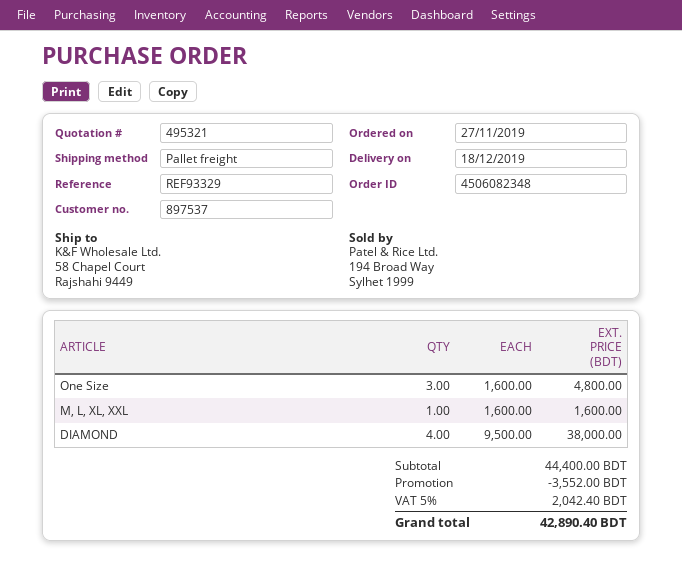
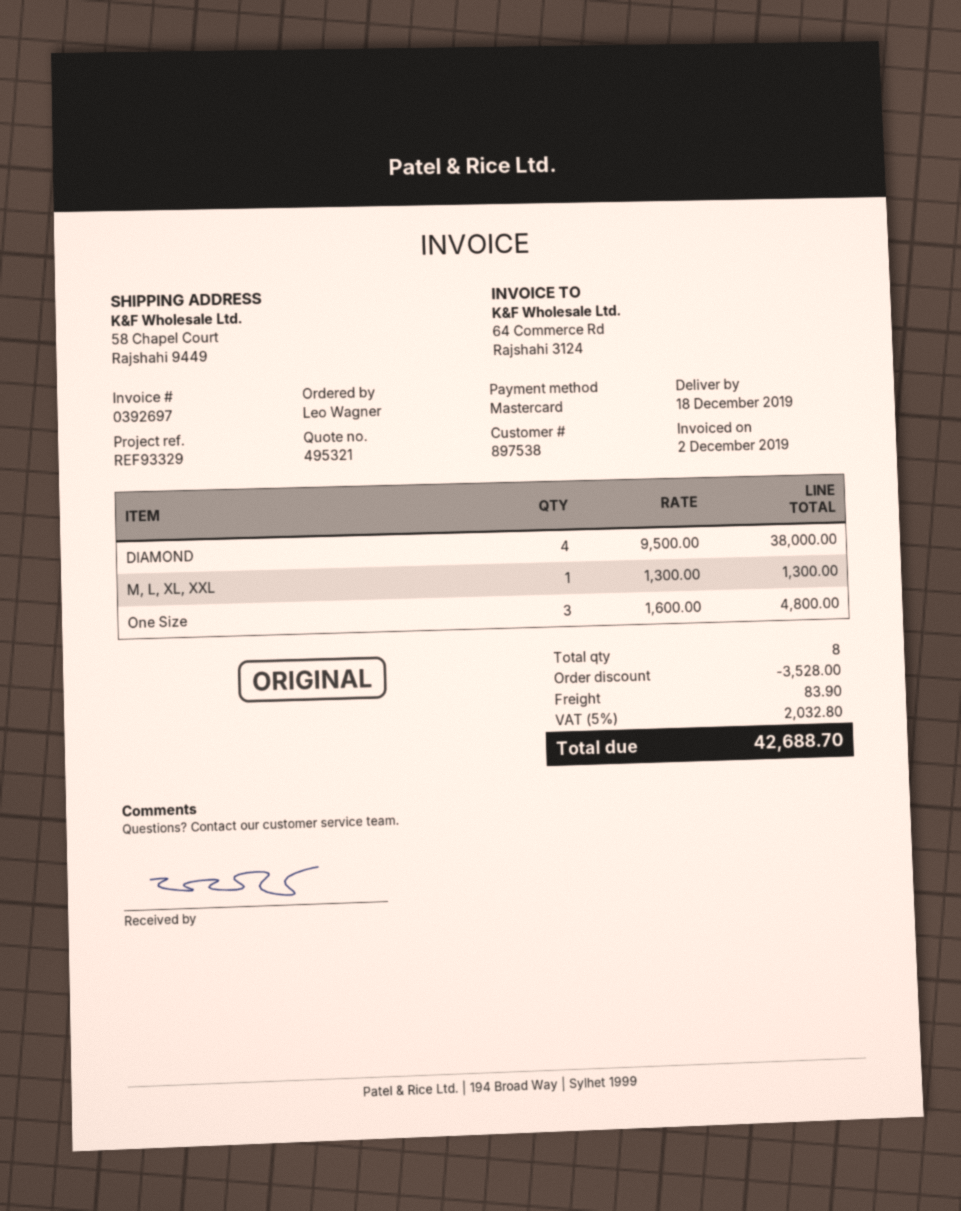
customer number: 897537 -> 897538
M, L, XL, XXL: 1 x 1600.00 = 1600.00 -> 1 x 1300.00 = 1300.00
discount: 3552.00 -> 3528.00
shipping: none -> 83.90
tax: 5% = 2042.40 -> 5% = 2032.80
total: 42890.40 -> 42688.70

